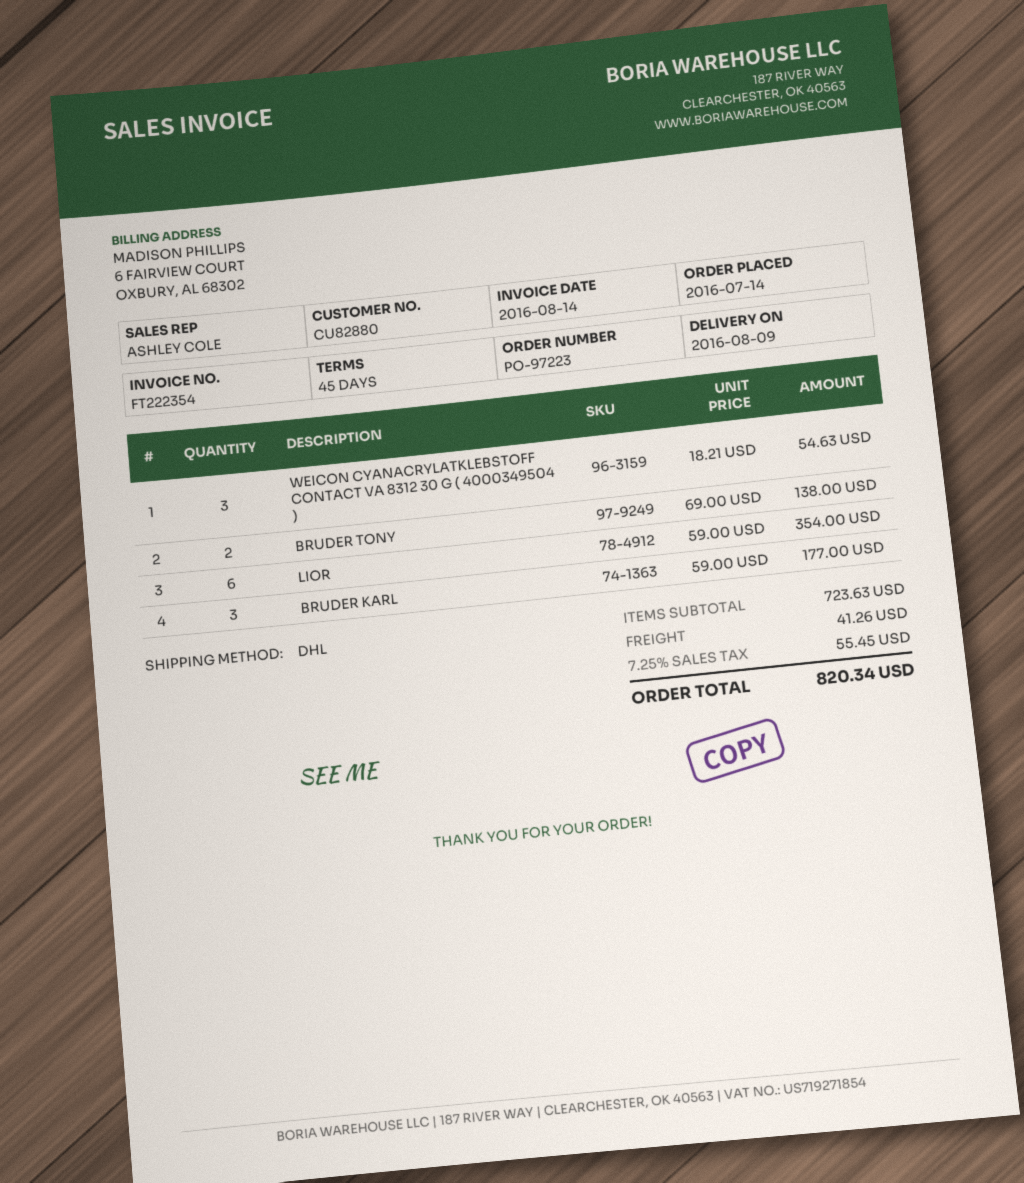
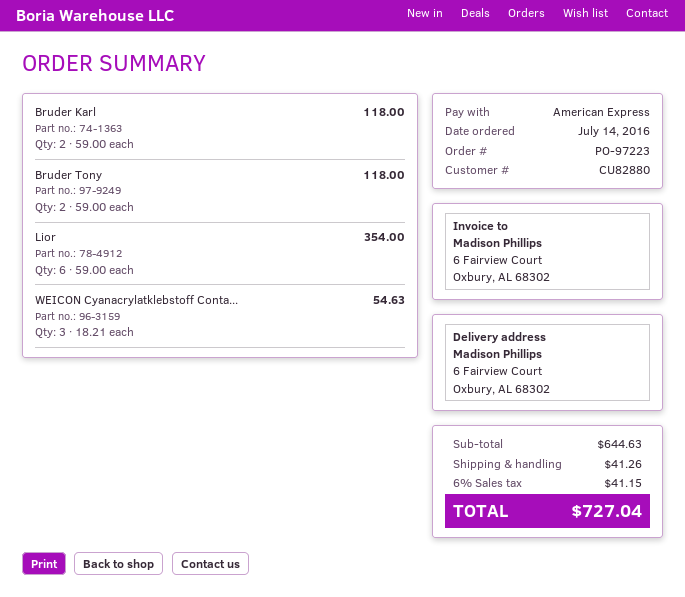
BRUDER TONY: 2 x 69.00 = 138.00 -> 2 x 59.00 = 118.00
BRUDER KARL: 3 x 59.00 = 177.00 -> 2 x 59.00 = 118.00
subtotal: 723.63 -> 644.63
tax: 7.25% = 55.45 -> 6% = 41.15
total: 820.34 -> 727.04

